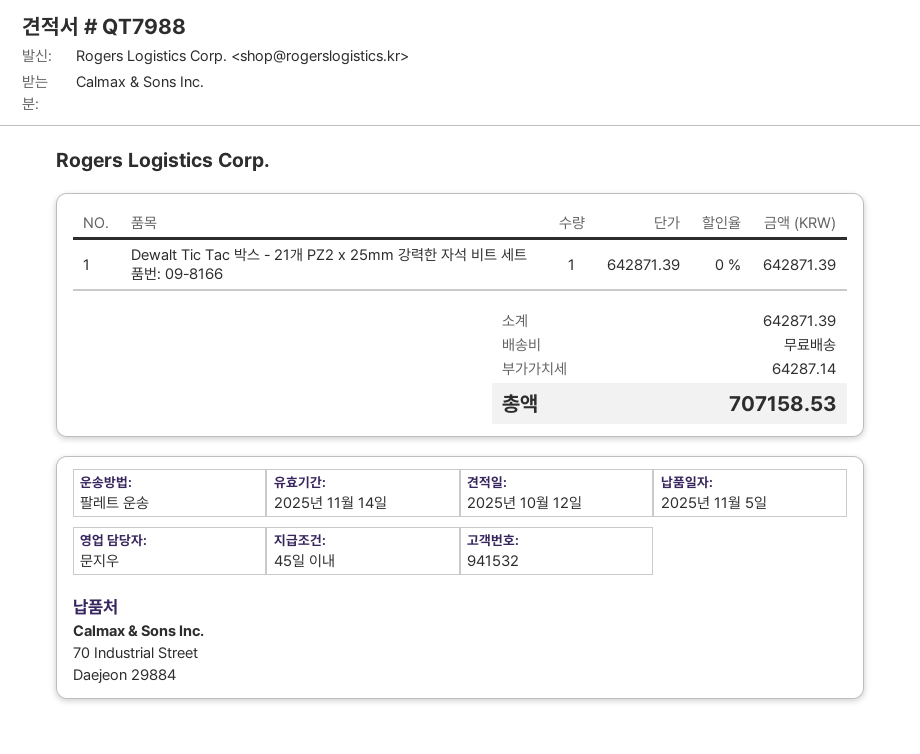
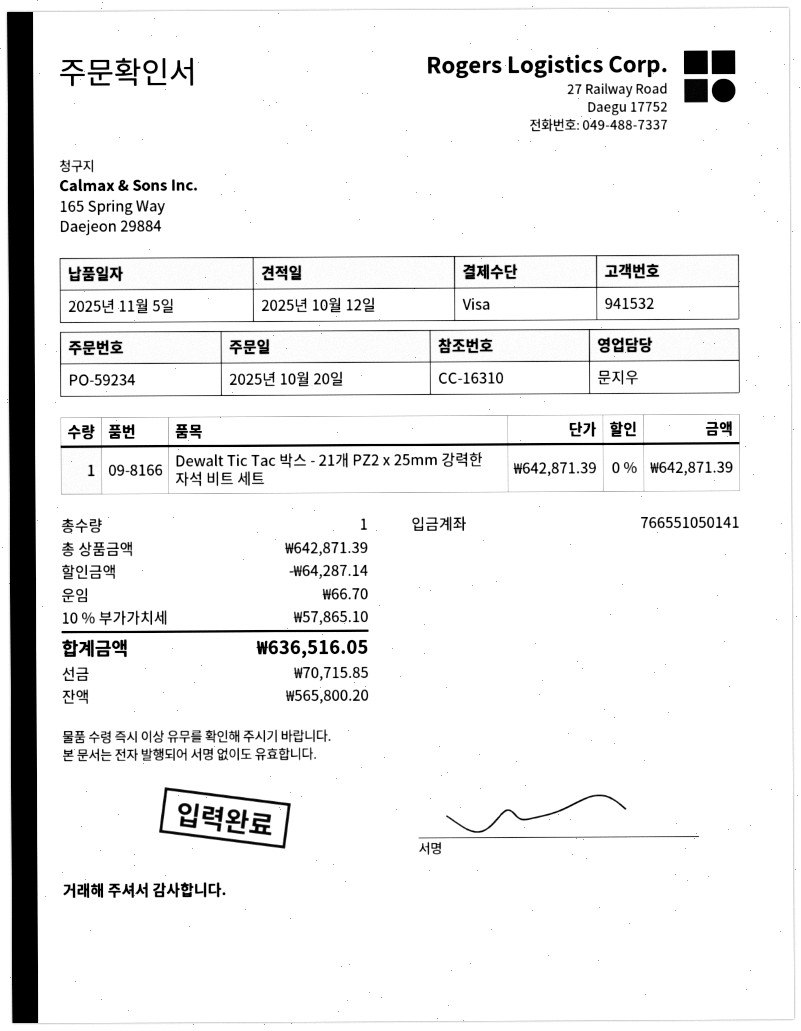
discount: none -> 64287.14
shipping: 0.00 -> 66.70
tax: 64287.14 -> 57865.10
total: 707158.53 -> 636516.05

